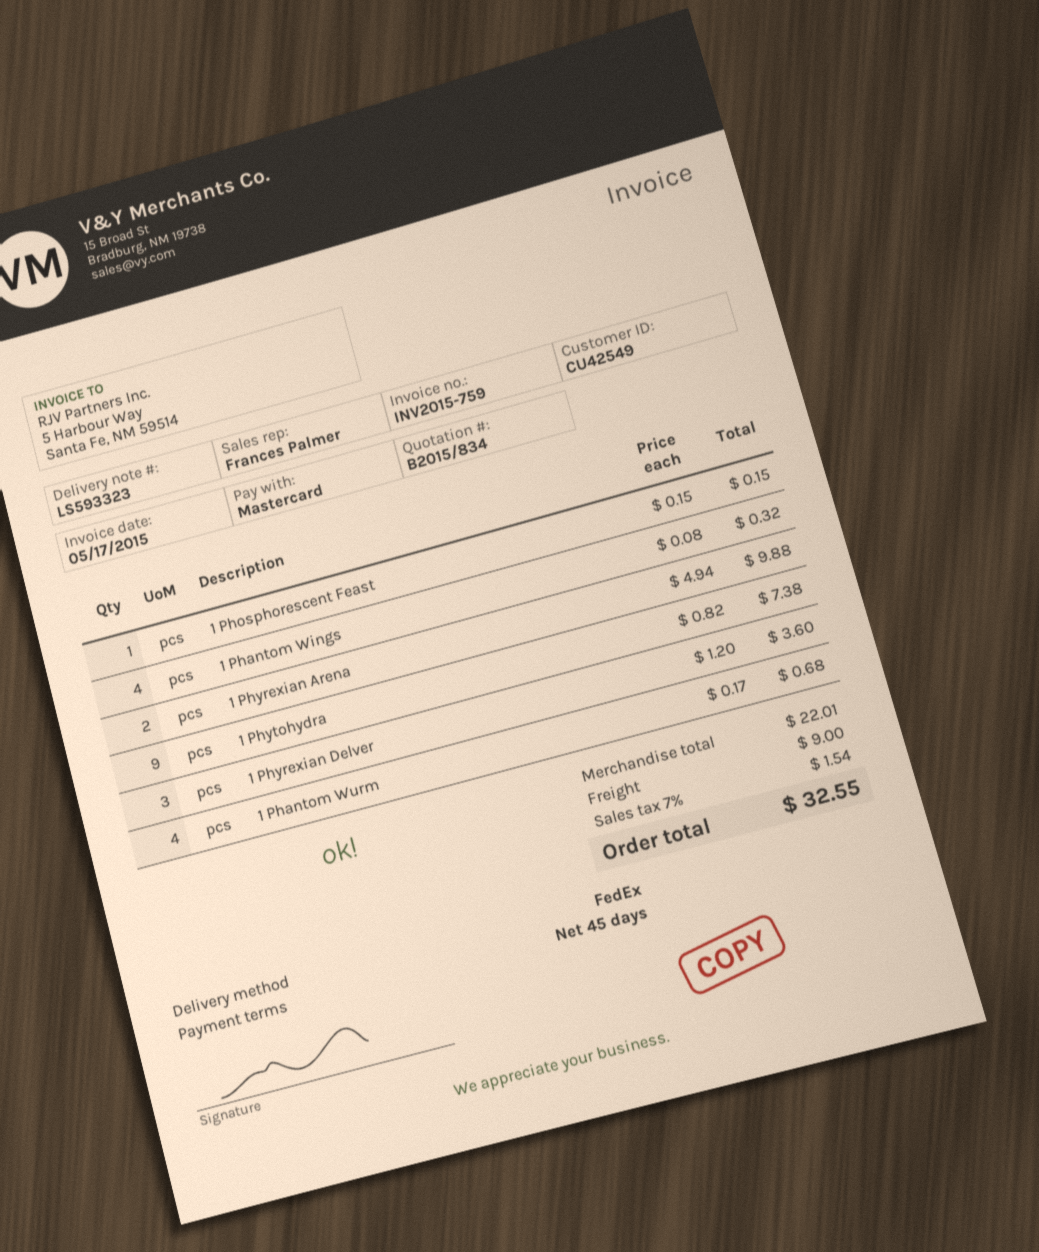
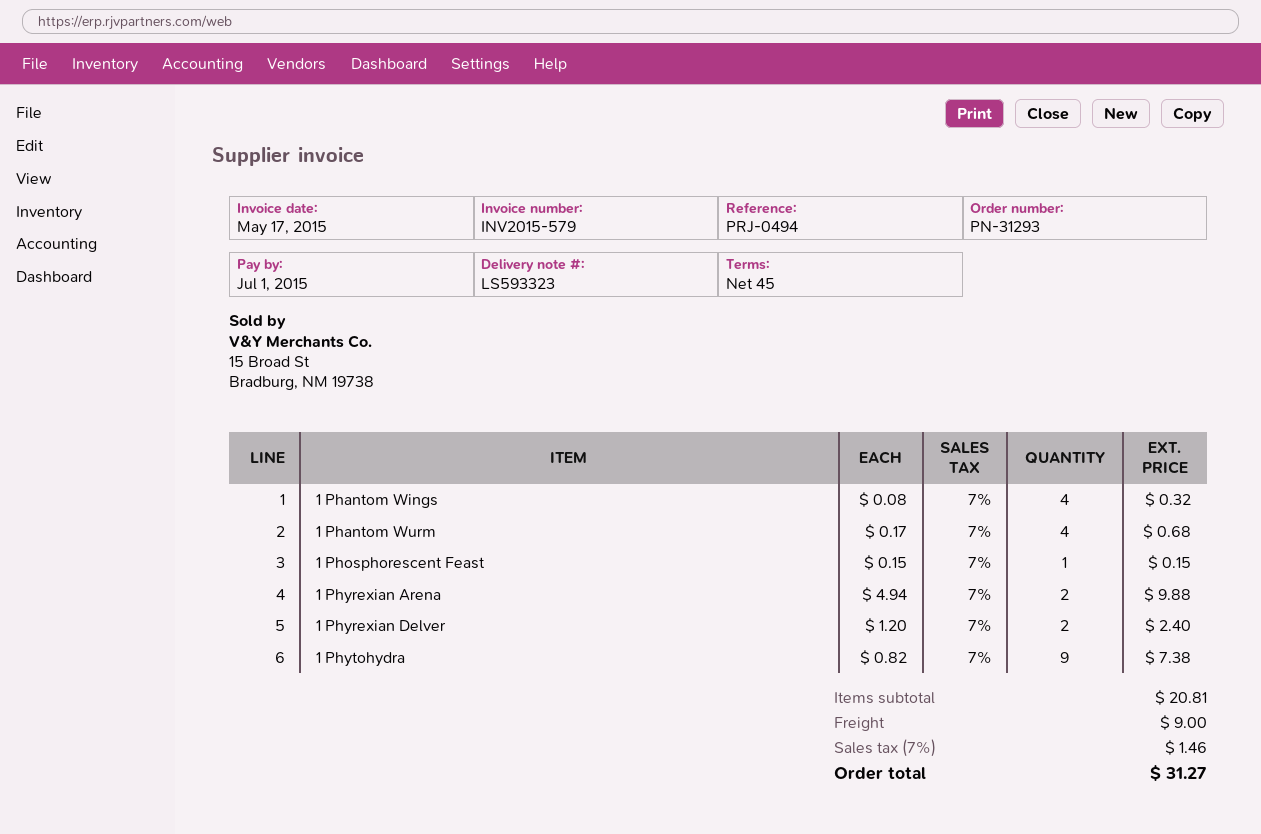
invoice number: INV2015-759 -> INV2015-579
1 Phyrexian Delver: 3 x 1.20 = 3.60 -> 2 x 1.20 = 2.40
subtotal: 22.01 -> 20.81
tax: 7% = 1.54 -> 7% = 1.46
total: 32.55 -> 31.27

